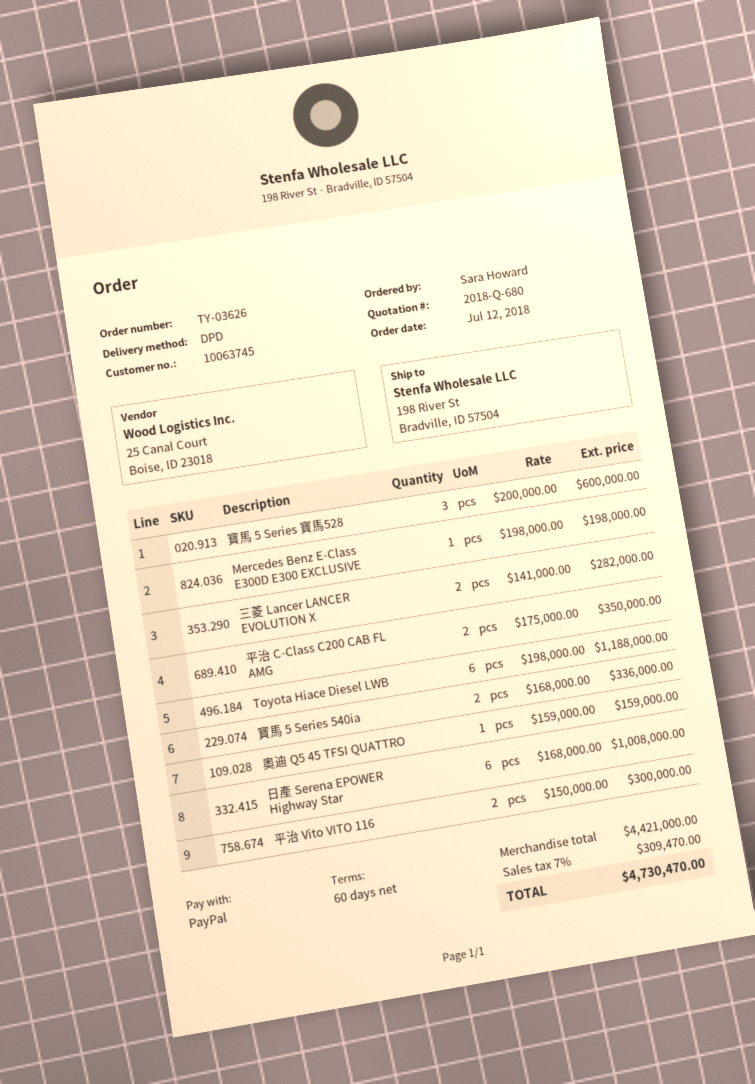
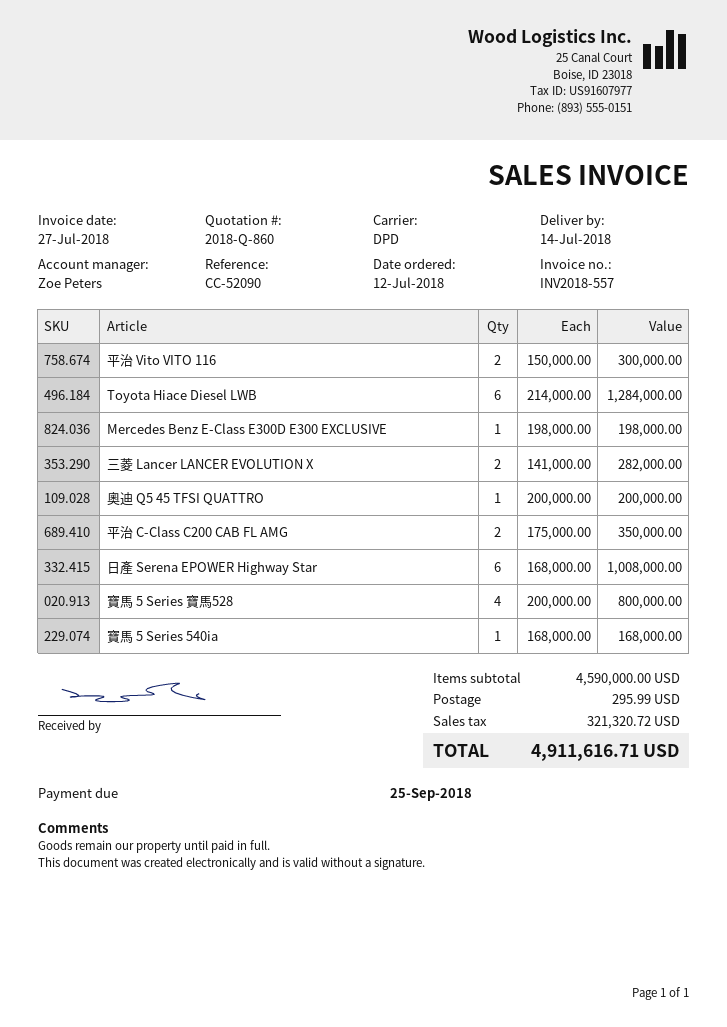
quote number: 2018-Q-680 -> 2018-Q-860
寶馬 5 Series 寶馬528: 3 x 200000.00 = 600000.00 -> 4 x 200000.00 = 800000.00
Toyota Hiace Diesel LWB: 6 x 198000.00 = 1188000.00 -> 6 x 214000.00 = 1284000.00
寶馬 5 Series 540ia: 2 x 168000.00 = 336000.00 -> 1 x 168000.00 = 168000.00
奧迪 Q5 45 TFSI QUATTRO: 1 x 159000.00 = 159000.00 -> 1 x 200000.00 = 200000.00
subtotal: 4421000.00 -> 4590000.00
shipping: none -> 295.99
tax: 309470.00 -> 321320.72
total: 4730470.00 -> 4911616.71

